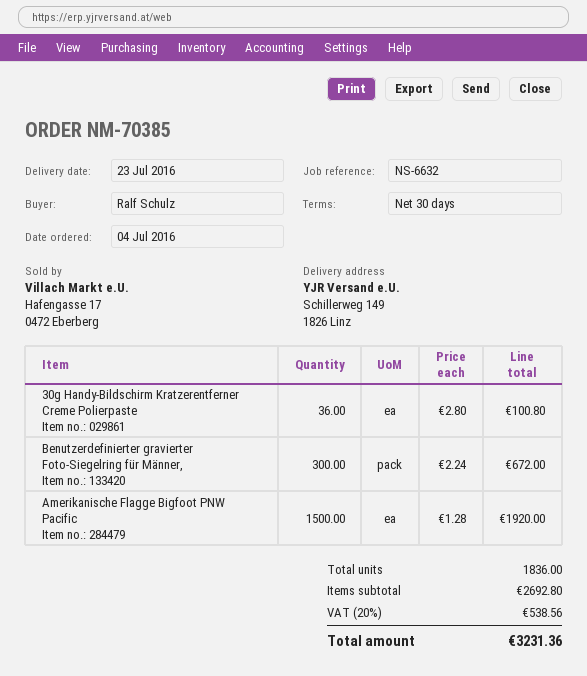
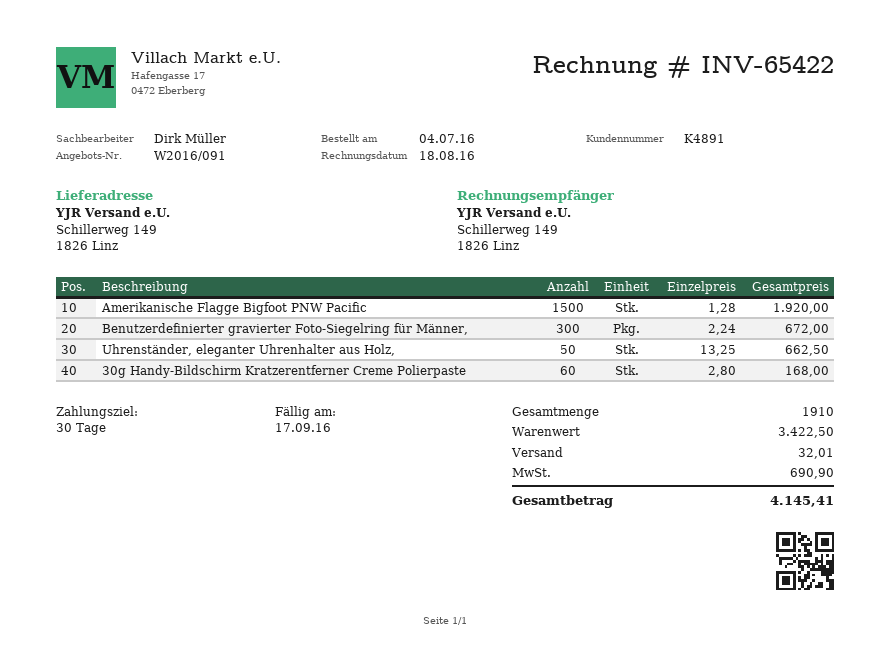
30g Handy-Bildschirm Kratzerentferner Creme Polierpaste: 36 x 2.80 = 100.80 -> 60 x 2.80 = 168.00
Uhrenständer, eleganter Uhrenhalter aus Holz,: none -> 50 x 13.25 = 662.50
total quantity: 1836 -> 1910
subtotal: 2692.80 -> 3422.50
shipping: none -> 32.01
tax: 538.56 -> 690.90
total: 3231.36 -> 4145.41

